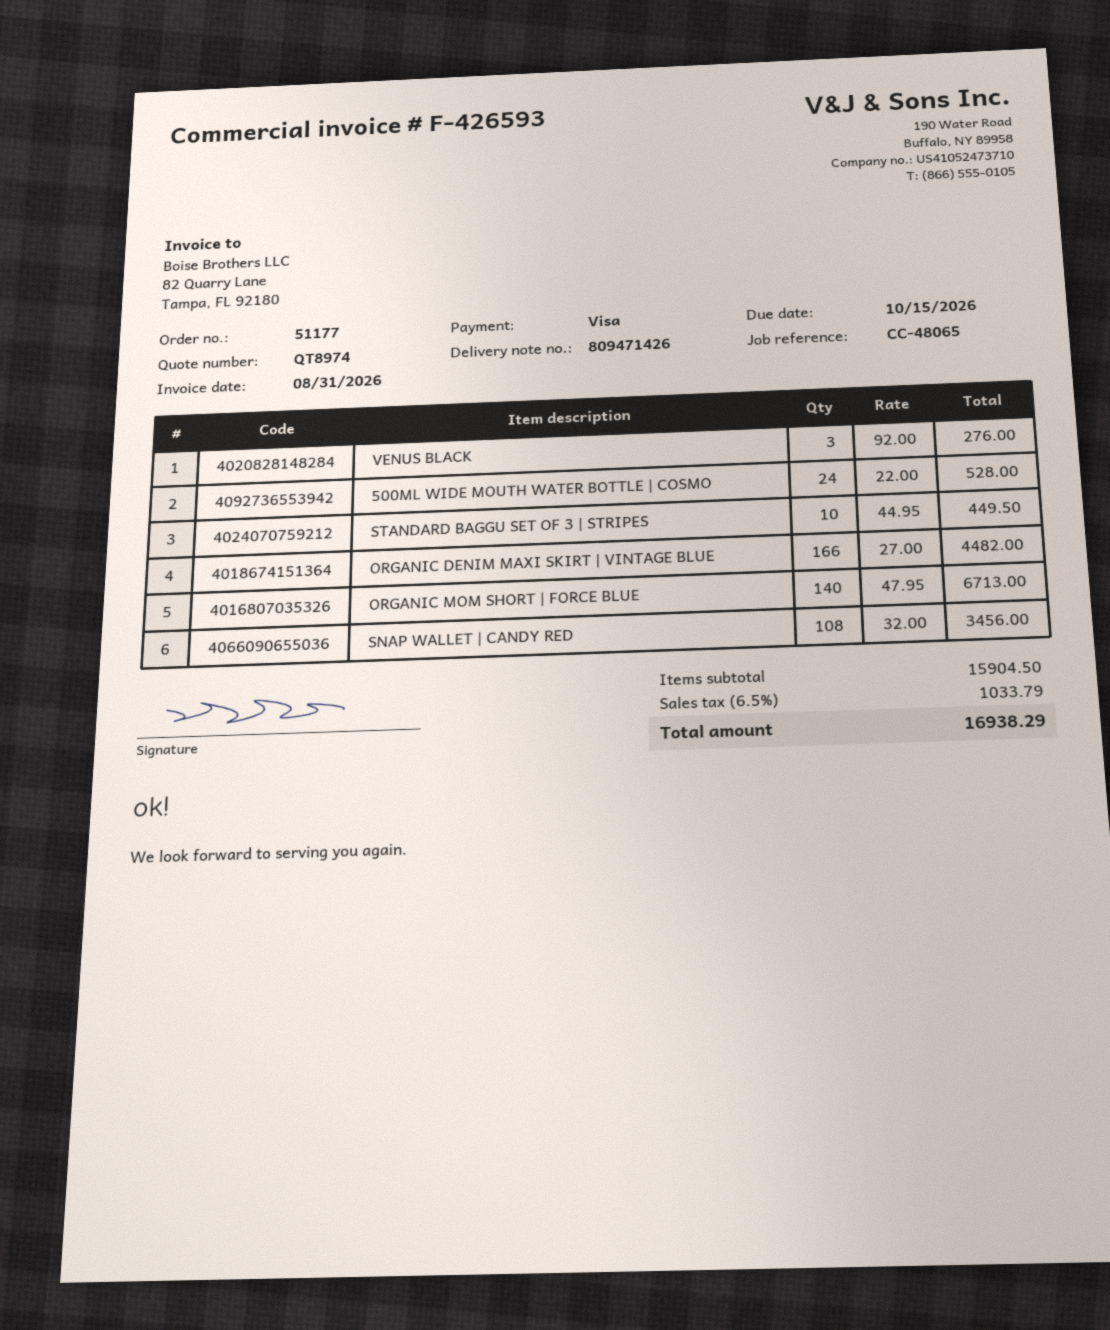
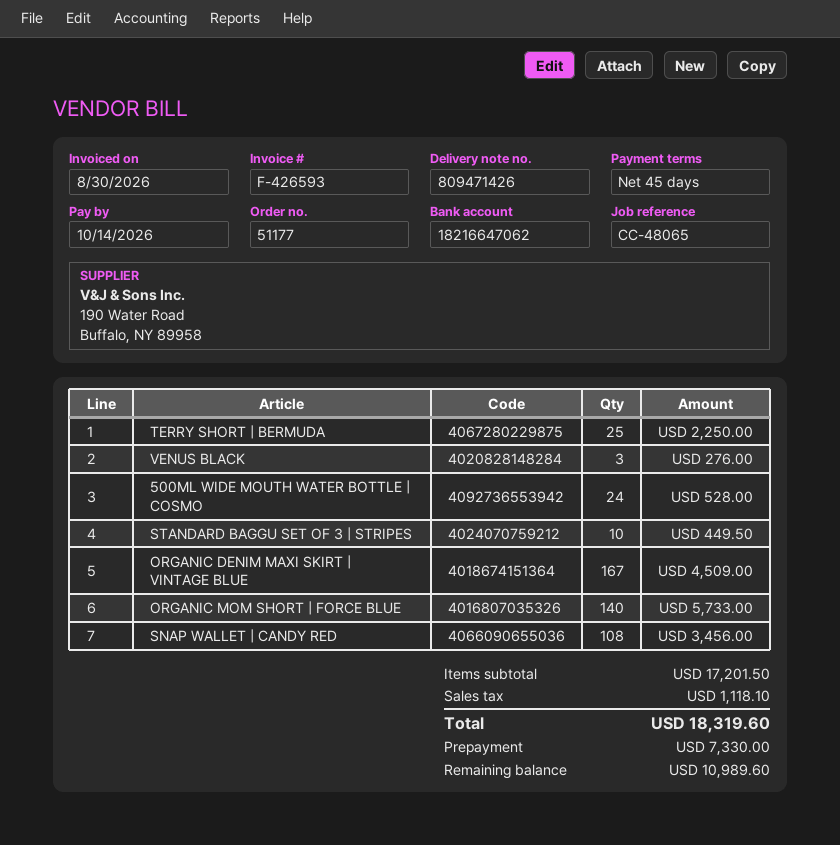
invoice date: 2026-08-31 -> 2026-08-30
due date: 2026-10-15 -> 2026-10-14
ORGANIC DENIM MAXI SKIRT | VINTAGE BLUE: 166 for 4482.00 -> 167 for 4509.00
ORGANIC MOM SHORT | FORCE BLUE: 140 for 6713.00 -> 140 for 5733.00
TERRY SHORT | BERMUDA: none -> 25 for 2250.00
subtotal: 15904.50 -> 17201.50
tax: 1033.79 -> 1118.10
total: 16938.29 -> 18319.60

